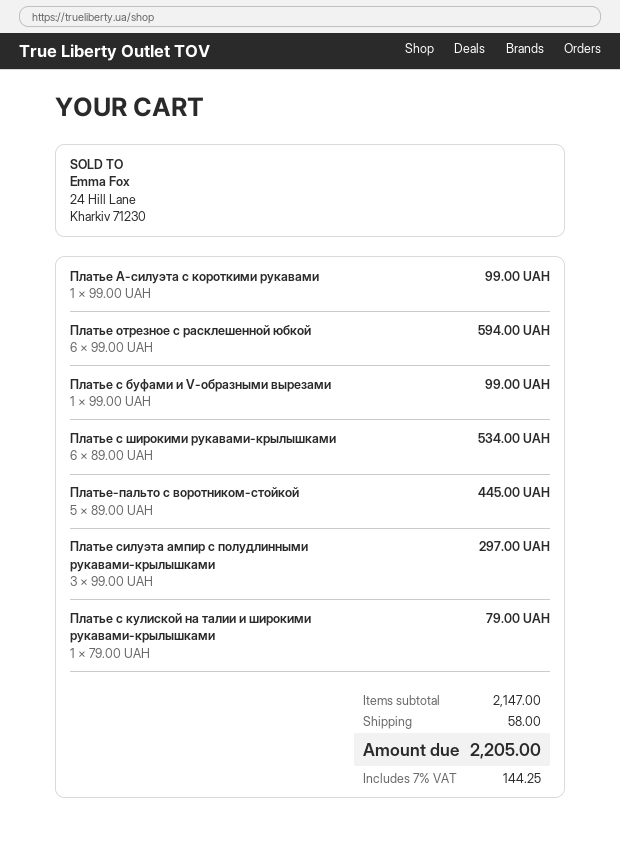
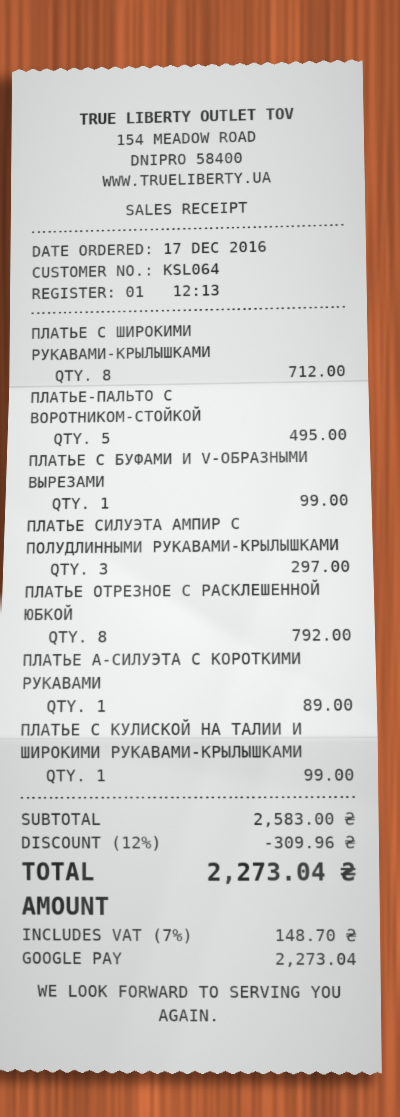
Платье А-силуэта с короткими рукавами: 1 for 99.00 -> 1 for 89.00
Платье отрезное с расклешенной юбкой: 6 for 594.00 -> 8 for 792.00
Платье с широкими рукавами-крылышками: 6 for 534.00 -> 8 for 712.00
Платье-пальто с воротником-стойкой: 5 for 445.00 -> 5 for 495.00
Платье с кулиской на талии и широкими рукавами-крылышками: 1 for 79.00 -> 1 for 99.00
subtotal: 2147.00 -> 2583.00
discount: none -> 12% = 309.96
shipping: 58.00 -> none
tax: 7% = 144.25 -> 7% = 148.70
total: 2205.00 -> 2273.04

